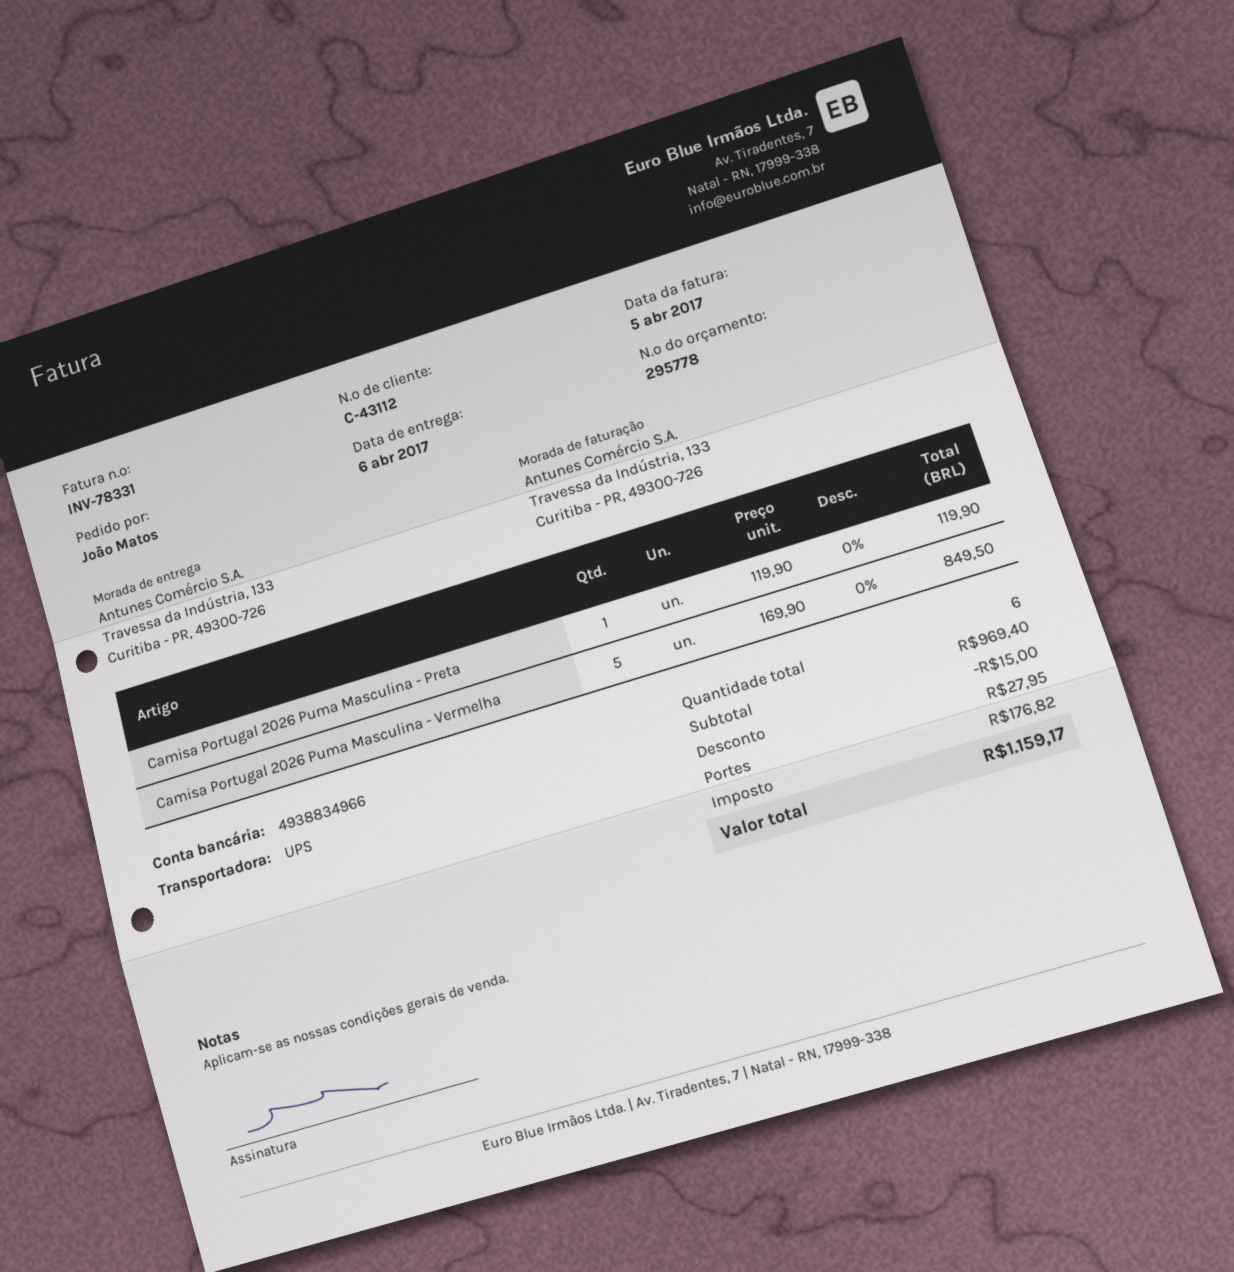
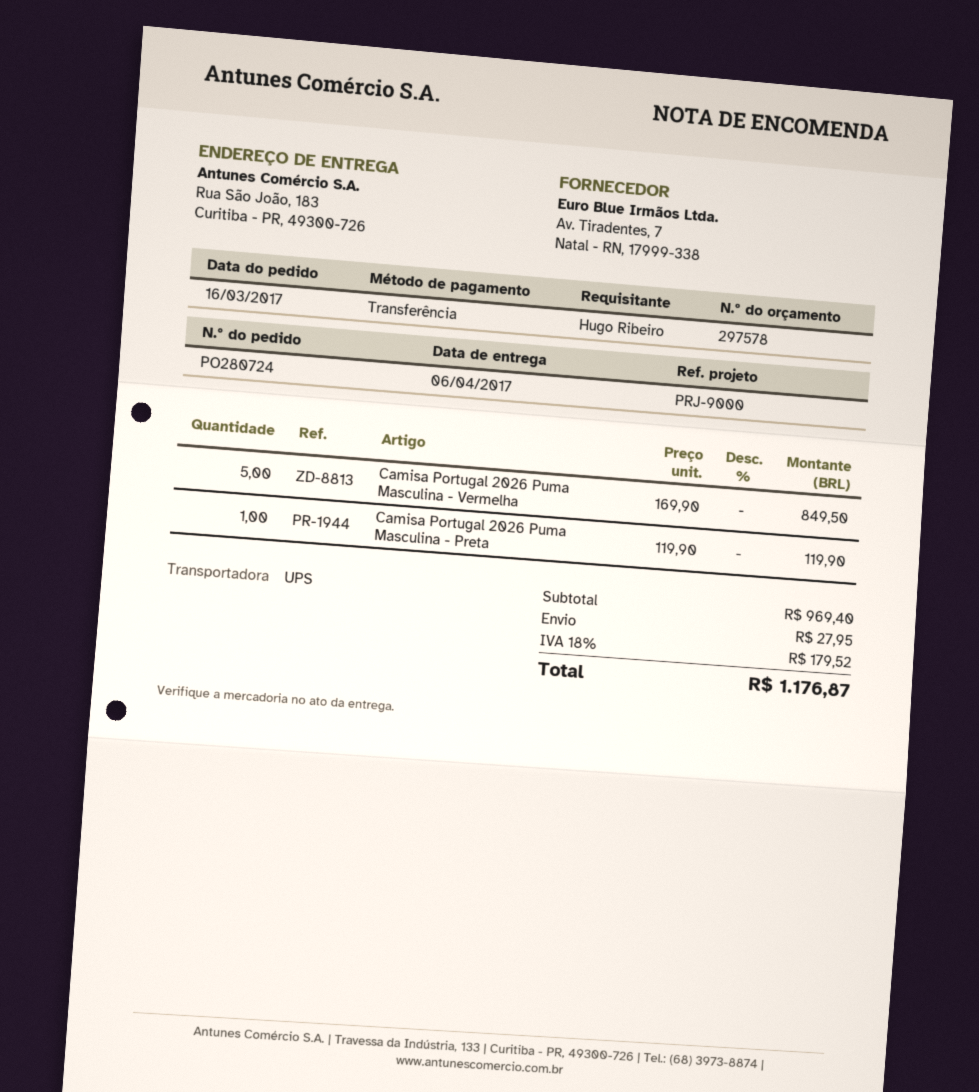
quote number: 295778 -> 297578
ordered by: João Matos -> Hugo Ribeiro
ship to: Travessa da Indústria, 133, Curitiba - PR, 49300-726 -> Rua São João, 183, Curitiba - PR, 49300-726
discount: 15.00 -> none
tax: 176.82 -> 179.52
total: 1159.17 -> 1176.87

